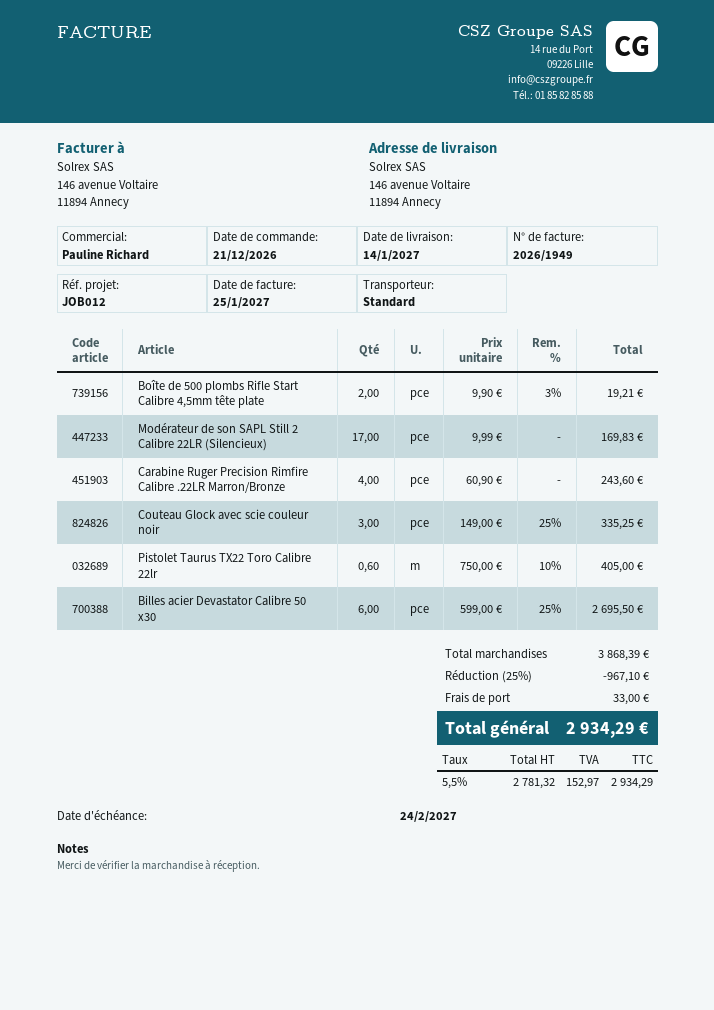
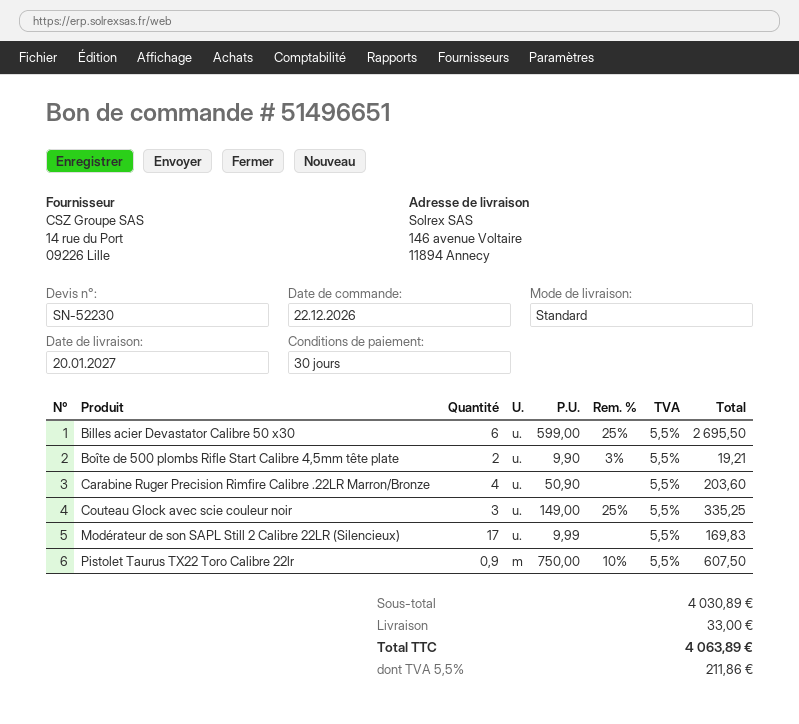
order date: 2026-12-21 -> 2026-12-22
delivery date: 2027-01-14 -> 2027-01-20
Carabine Ruger Precision Rimfire Calibre .22LR Marron/Bronze: 4 x 60.90 = 243.60 -> 4 x 50.90 = 203.60
Pistolet Taurus TX22 Toro Calibre 22lr: 0.6 x 750.00 - 10% = 405.00 -> 0.9 x 750.00 - 10% = 607.50
subtotal: 3868.39 -> 4030.89
discount: 25% = 967.10 -> none
tax: 5.5% = 152.97 -> 5.5% = 211.86
total: 2934.29 -> 4063.89

